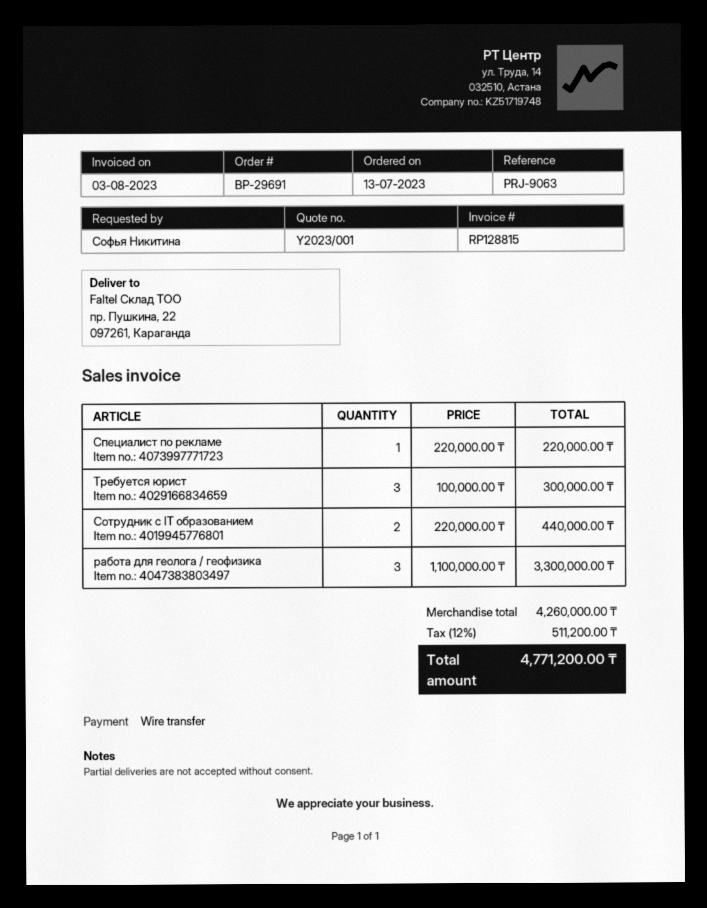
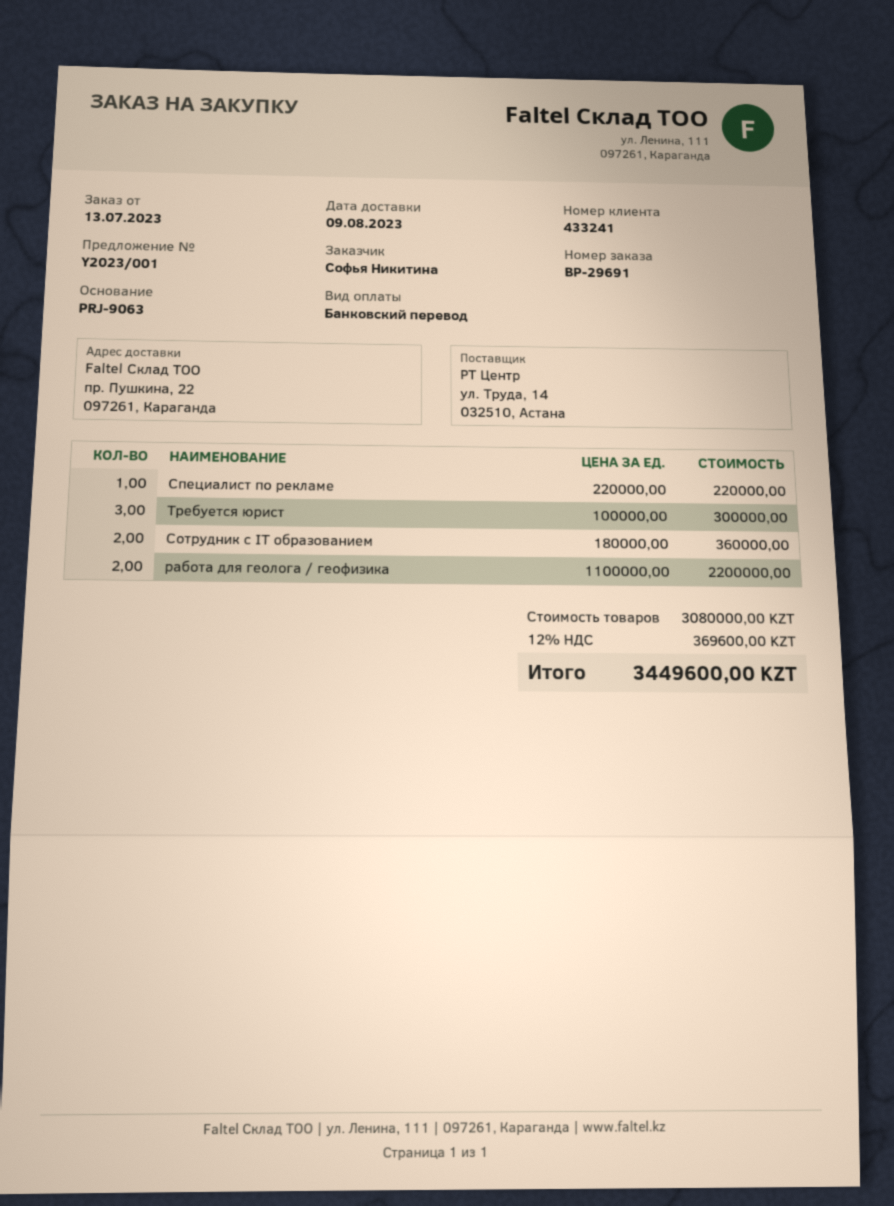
Сотрудник с IT образованием: 2 x 220000.00 = 440000.00 -> 2 x 180000.00 = 360000.00
работа для геолога / геофизика: 3 x 1100000.00 = 3300000.00 -> 2 x 1100000.00 = 2200000.00
subtotal: 4260000.00 -> 3080000.00
tax: 12% = 511200.00 -> 12% = 369600.00
total: 4771200.00 -> 3449600.00

